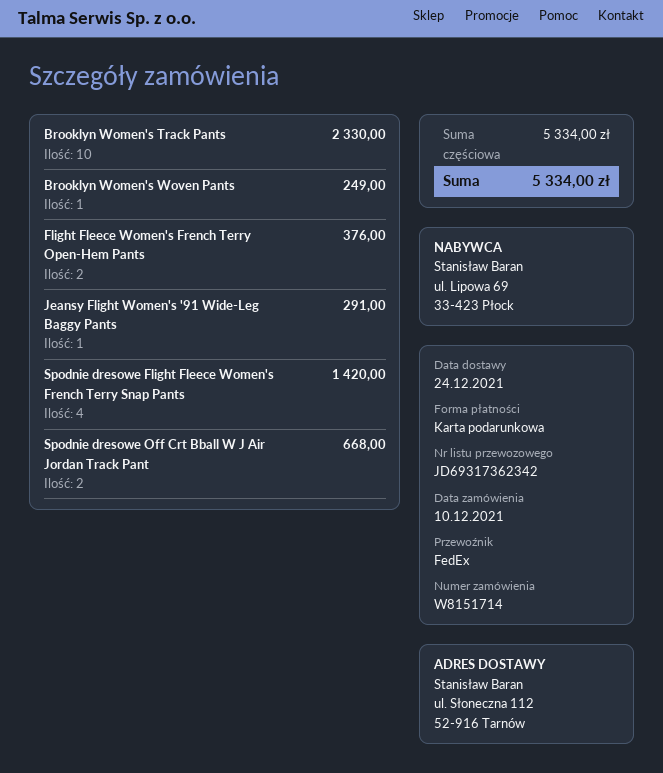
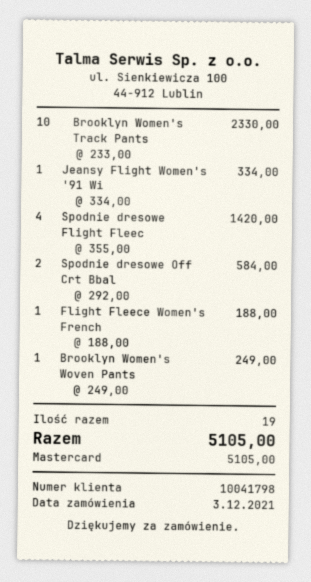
order date: 2021-12-10 -> 2021-12-03
payment method: gift card -> Mastercard
Flight Fleece Women's French Terry Open-Hem Pants: 2 for 376.00 -> 1 for 188.00
Jeansy Flight Women's '91 Wide-Leg Baggy Pants: 1 for 291.00 -> 1 for 334.00
Spodnie dresowe Off Crt Bball W J Air Jordan Track Pant: 2 for 668.00 -> 2 for 584.00
total: 5334.00 -> 5105.00

